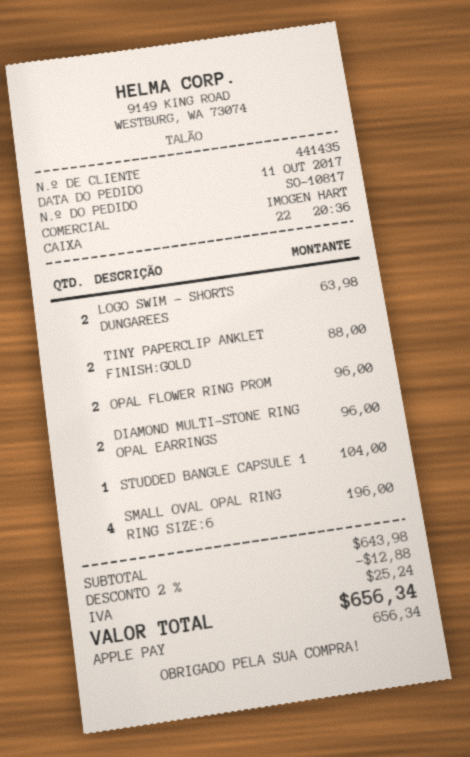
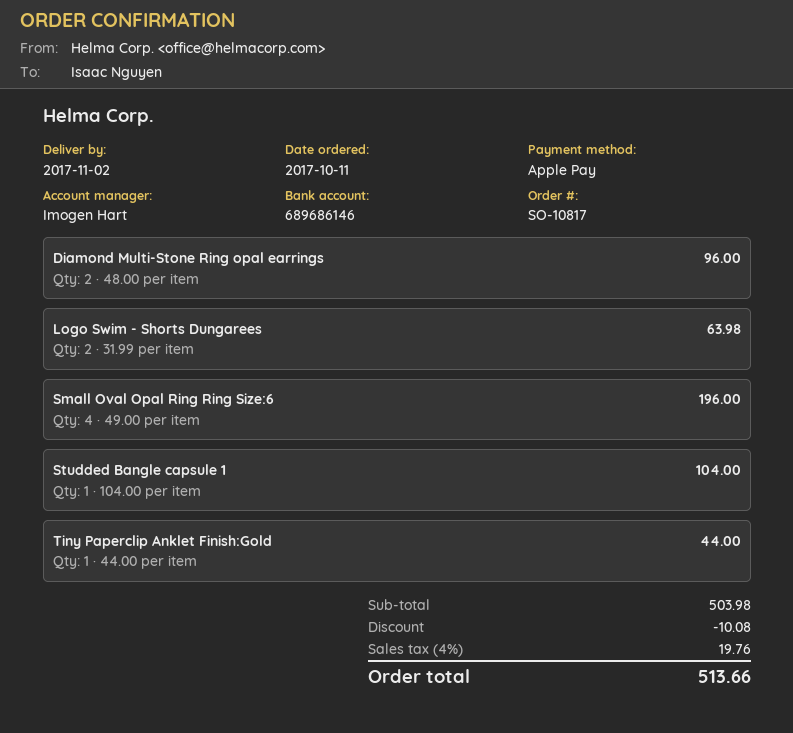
TINY PAPERCLIP ANKLET FINISH:GOLD: 2 for 88.00 -> 1 for 44.00
OPAL FLOWER RING PROM: 2 for 96.00 -> none
subtotal: 643.98 -> 503.98
discount: 12.88 -> 10.08
tax: 25.24 -> 19.76
total: 656.34 -> 513.66

